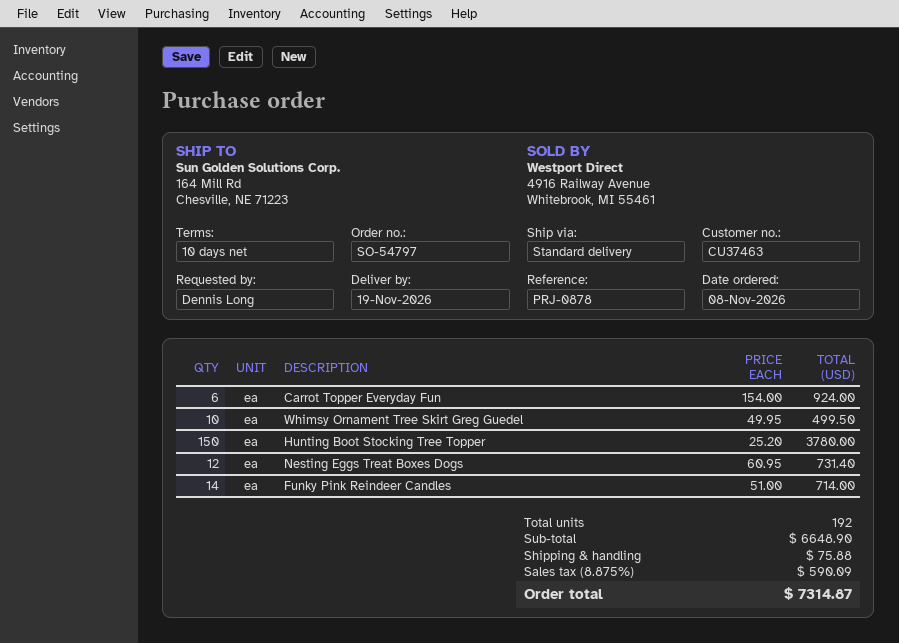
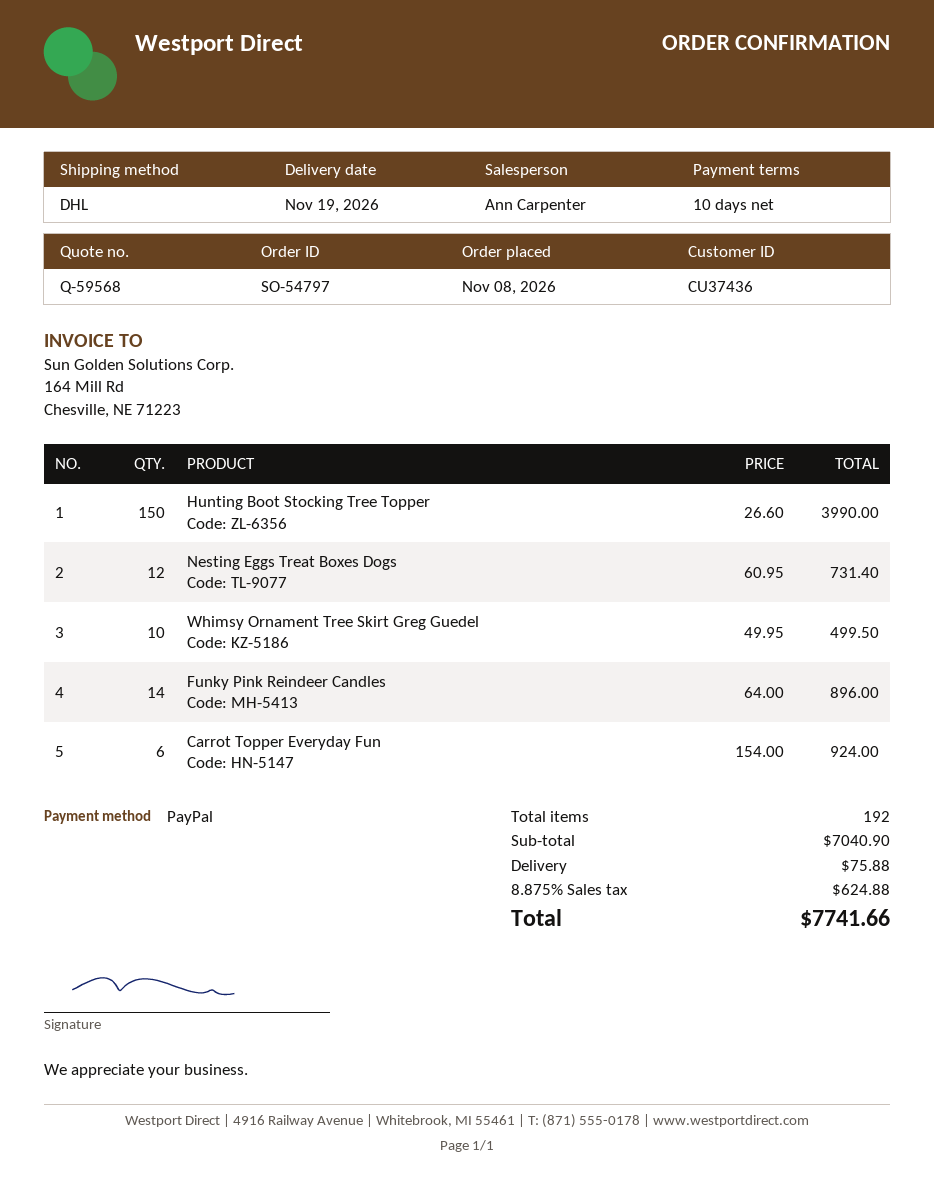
customer number: CU37463 -> CU37436
shipping method: standard -> DHL
Hunting Boot Stocking Tree Topper: 150 x 25.20 = 3780.00 -> 150 x 26.60 = 3990.00
Funky Pink Reindeer Candles: 14 x 51.00 = 714.00 -> 14 x 64.00 = 896.00
subtotal: 6648.90 -> 7040.90
tax: 8.875% = 590.09 -> 8.875% = 624.88
total: 7314.87 -> 7741.66

